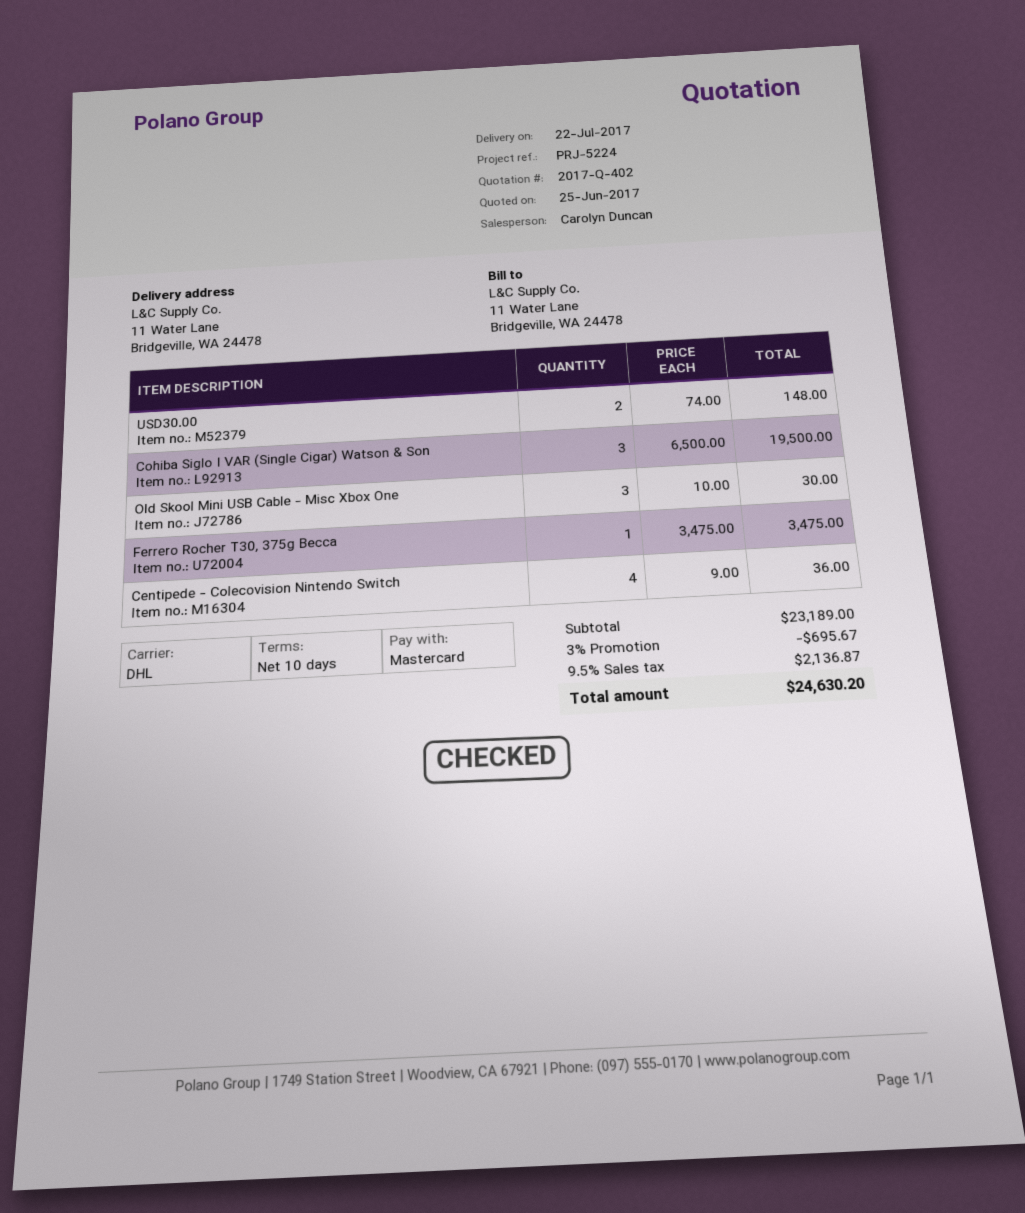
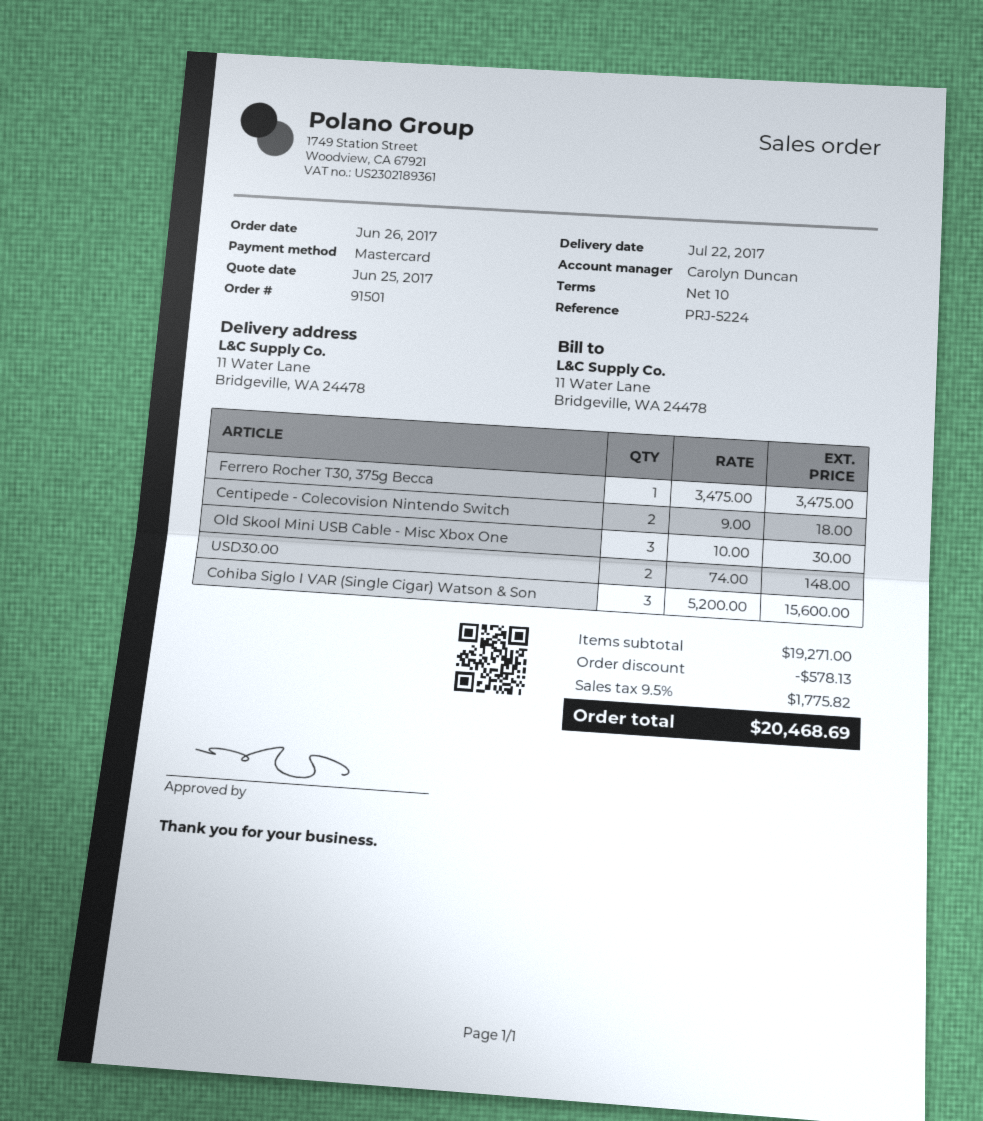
Cohiba Siglo I VAR (Single Cigar) Watson & Son: 3 x 6500.00 = 19500.00 -> 3 x 5200.00 = 15600.00
Centipede - Colecovision Nintendo Switch: 4 x 9.00 = 36.00 -> 2 x 9.00 = 18.00
subtotal: 23189.00 -> 19271.00
discount: 695.67 -> 578.13
tax: 9.5% = 2136.87 -> 9.5% = 1775.82
total: 24630.20 -> 20468.69

